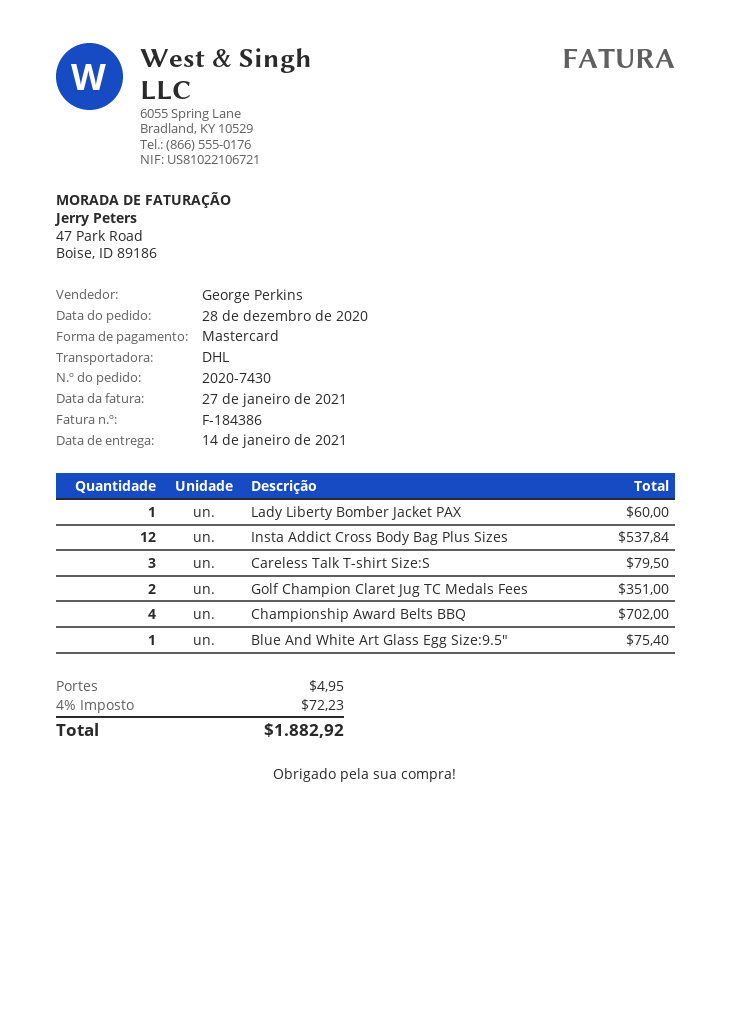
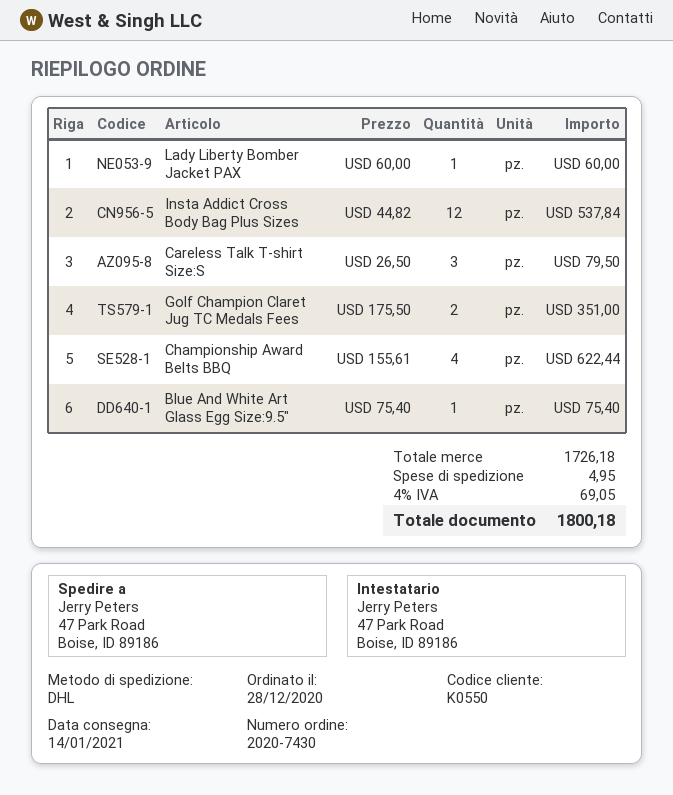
Championship Award Belts BBQ: 4 for 702.00 -> 4 for 622.44
tax: 4% = 72.23 -> 4% = 69.05
total: 1882.92 -> 1800.18

